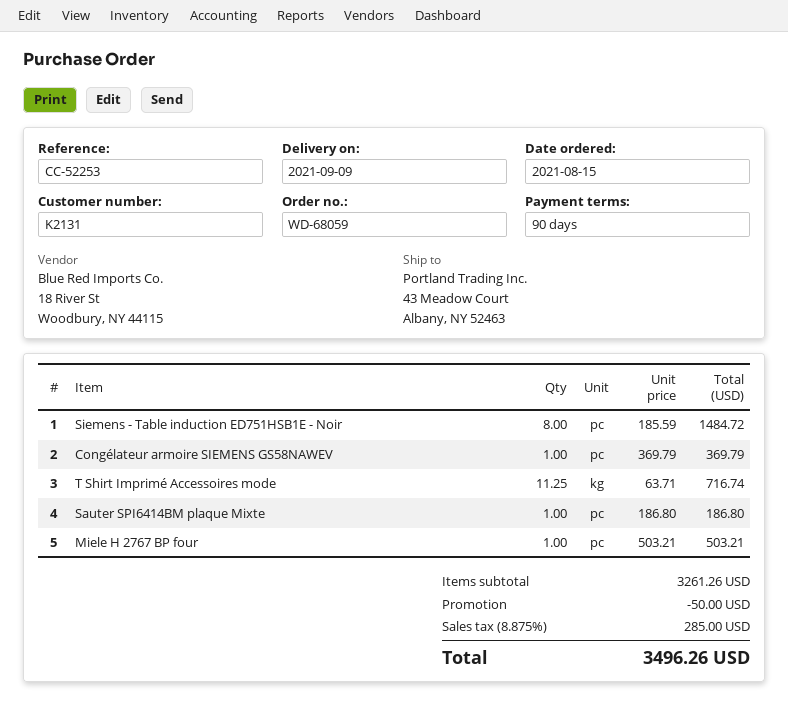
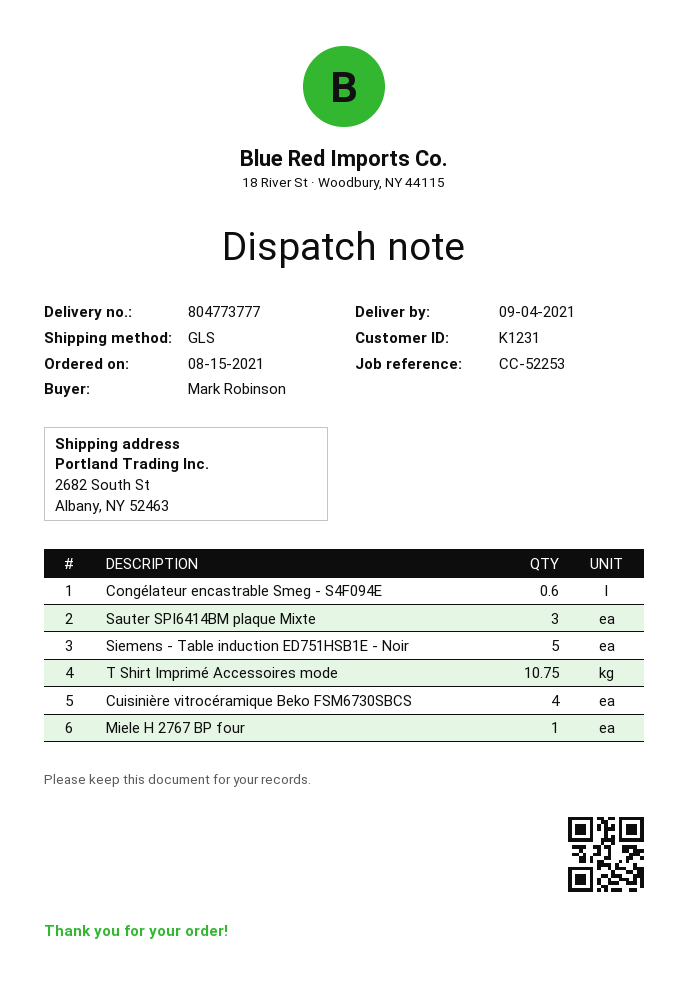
delivery date: 2021-09-09 -> 2021-09-04
customer number: K2131 -> K1231
ship to: 43 Meadow Court, Albany, NY 52463 -> 2682 South St, Albany, NY 52463
Siemens - Table induction ED751HSB1E - Noir: 8 -> 5
Congélateur armoire SIEMENS GS58NAWEV: 1 -> none
T Shirt Imprimé Accessoires mode: 11.25 -> 10.75
Sauter SPI6414BM plaque Mixte: 1 -> 3
Congélateur encastrable Smeg - S4F094E: none -> 0.6
Cuisinière vitrocéramique Beko FSM6730SBCS: none -> 4

